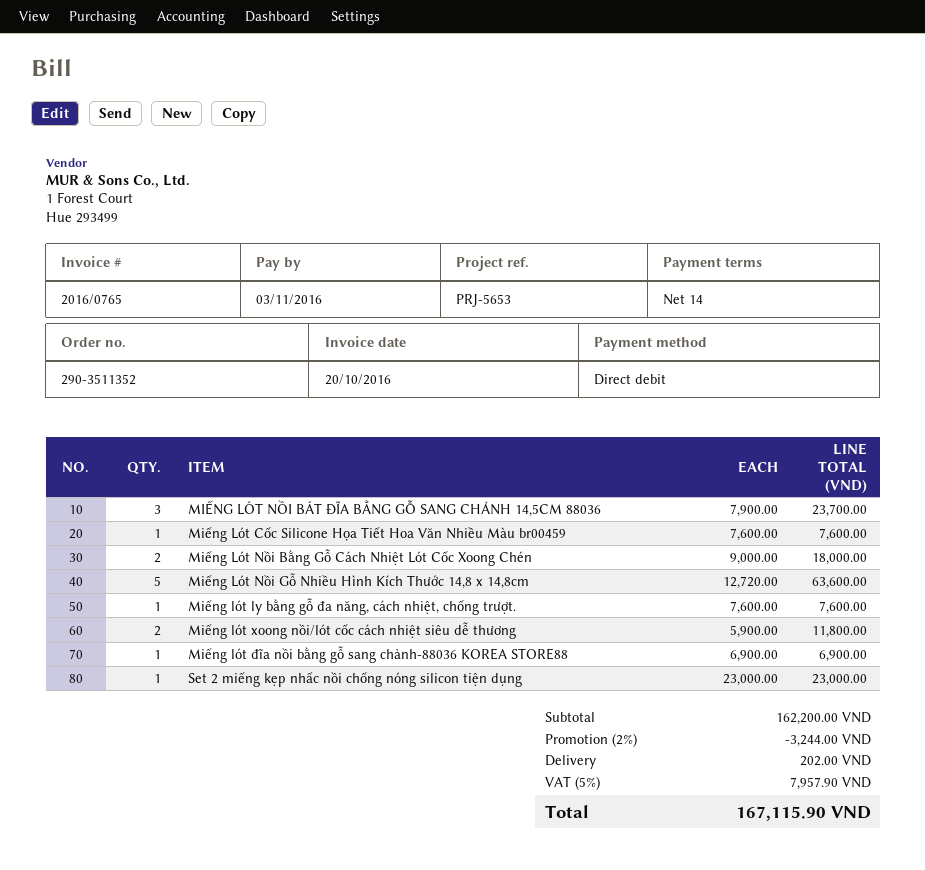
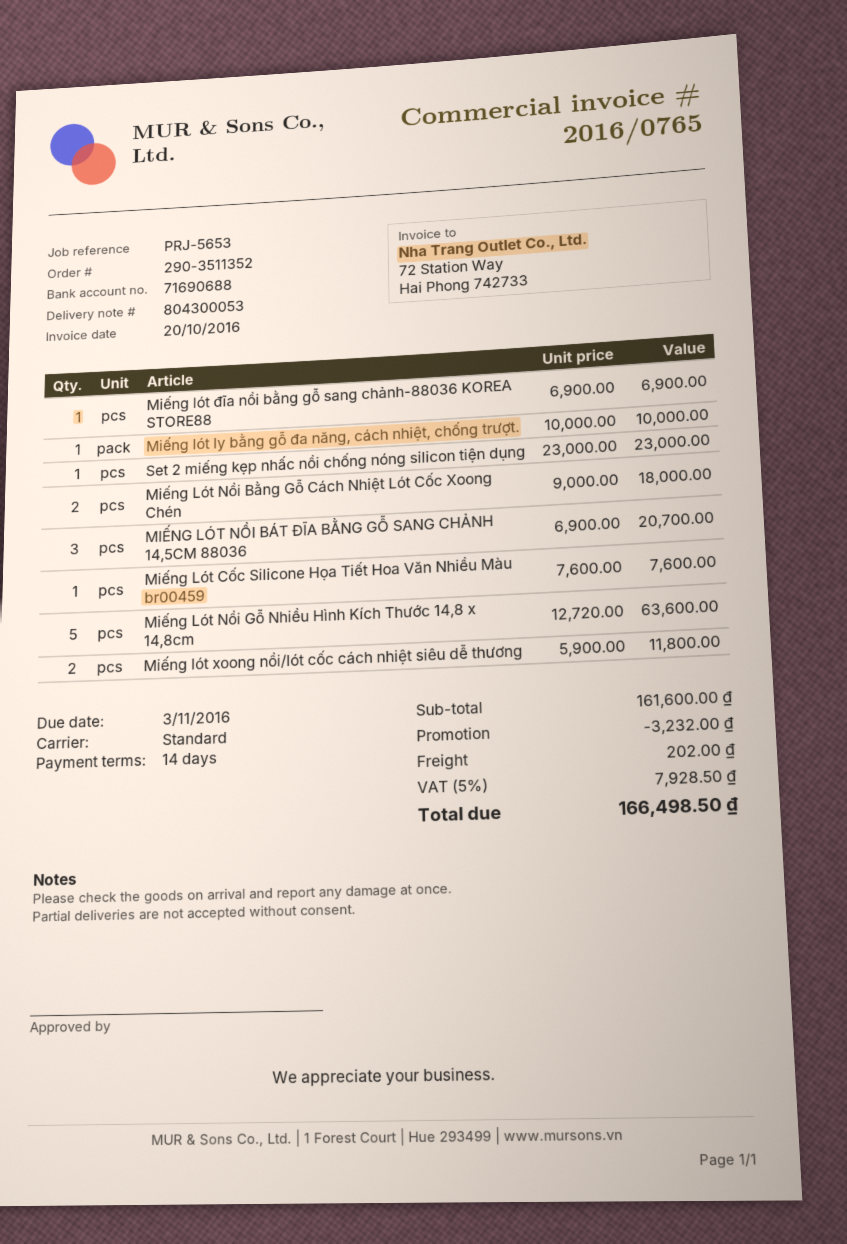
MIẾNG LÓT NỒI BÁT ĐĨA BẰNG GỖ SANG CHẢNH 14,5CM 88036: 3 x 7900.00 = 23700.00 -> 3 x 6900.00 = 20700.00
Miếng lót ly bằng gỗ đa năng, cách nhiệt, chống trượt.: 1 x 7600.00 = 7600.00 -> 1 x 10000.00 = 10000.00
subtotal: 162200.00 -> 161600.00
discount: 3244.00 -> 3232.00
tax: 5% = 7957.90 -> 5% = 7928.50
total: 167115.90 -> 166498.50

